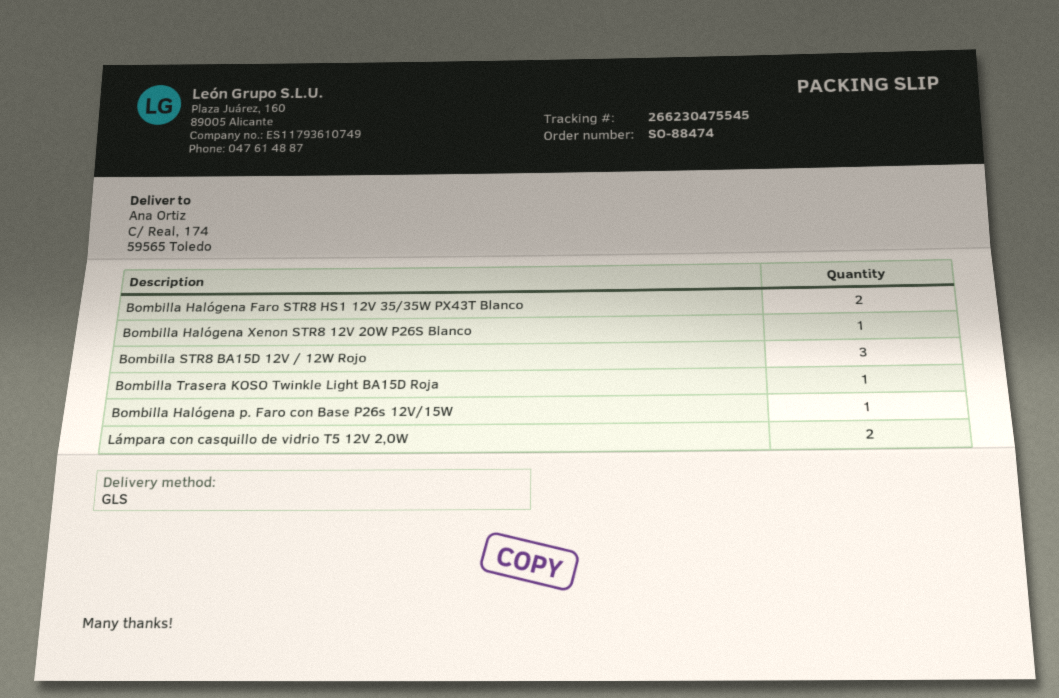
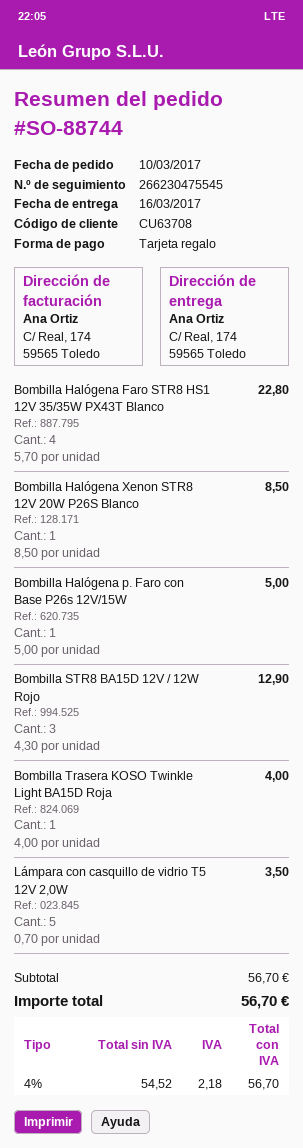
order number: SO-88474 -> SO-88744
Bombilla Halógena Faro STR8 HS1 12V 35/35W PX43T Blanco: 2 -> 4
Lámpara con casquillo de vidrio T5 12V 2,0W: 2 -> 5

